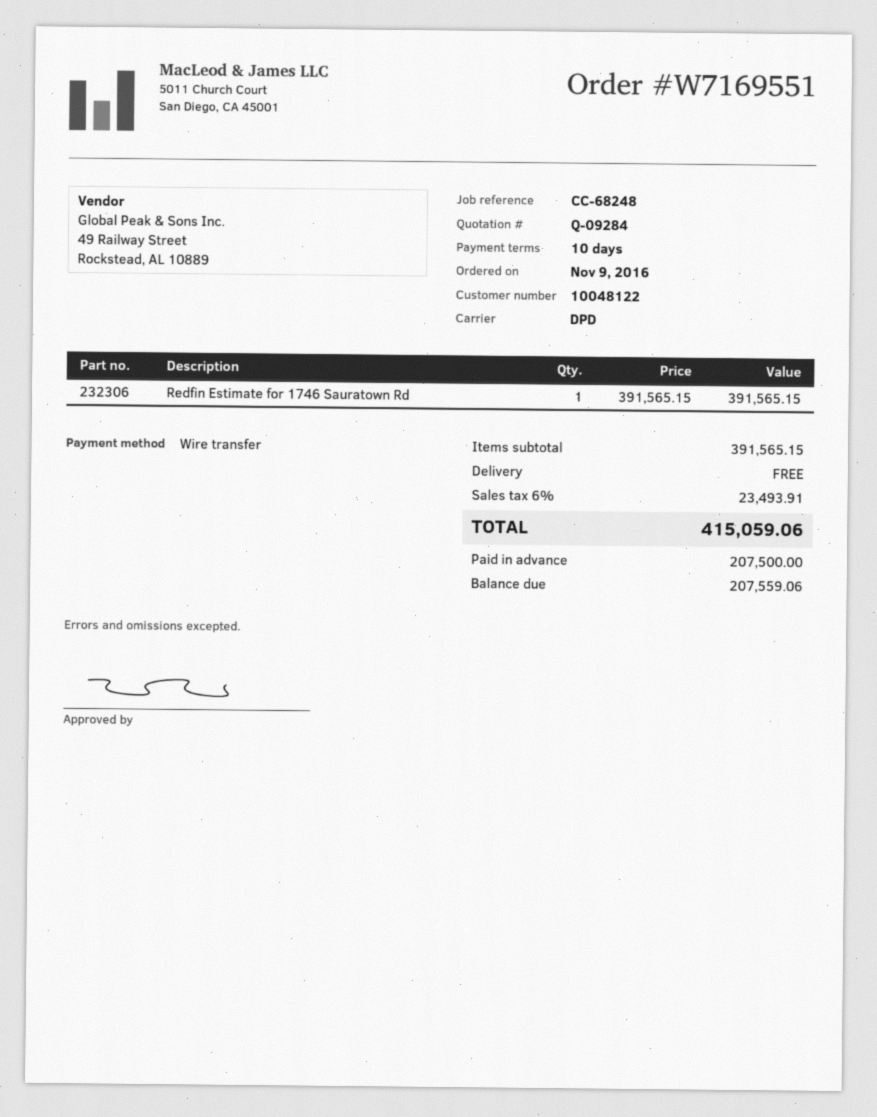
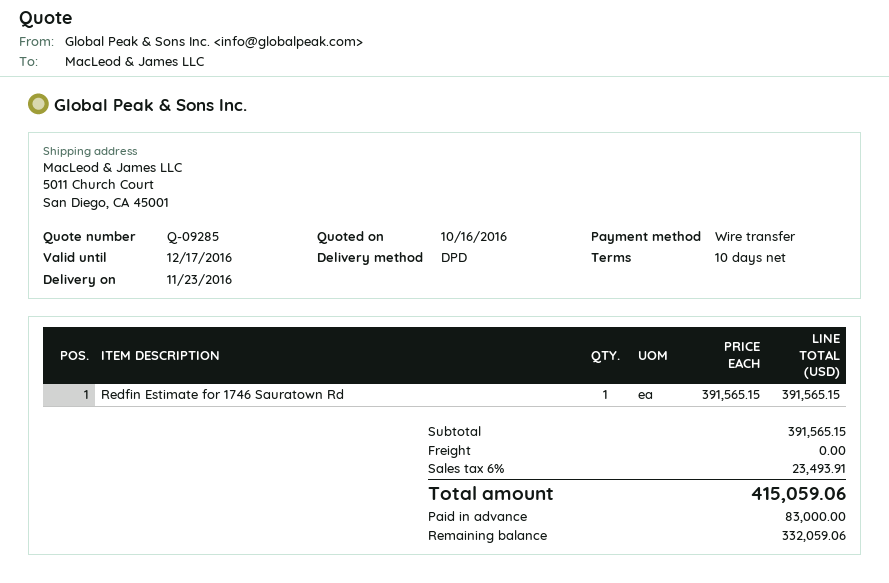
quote number: Q-09284 -> Q-09285
deposit: 207500.00 -> 83000.00
balance: 207559.06 -> 332059.06

